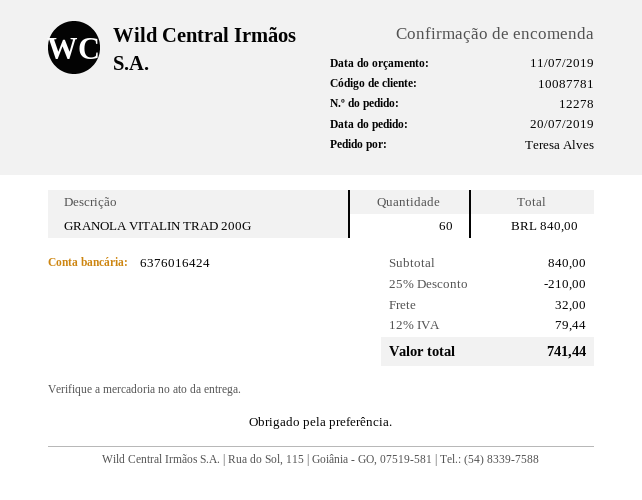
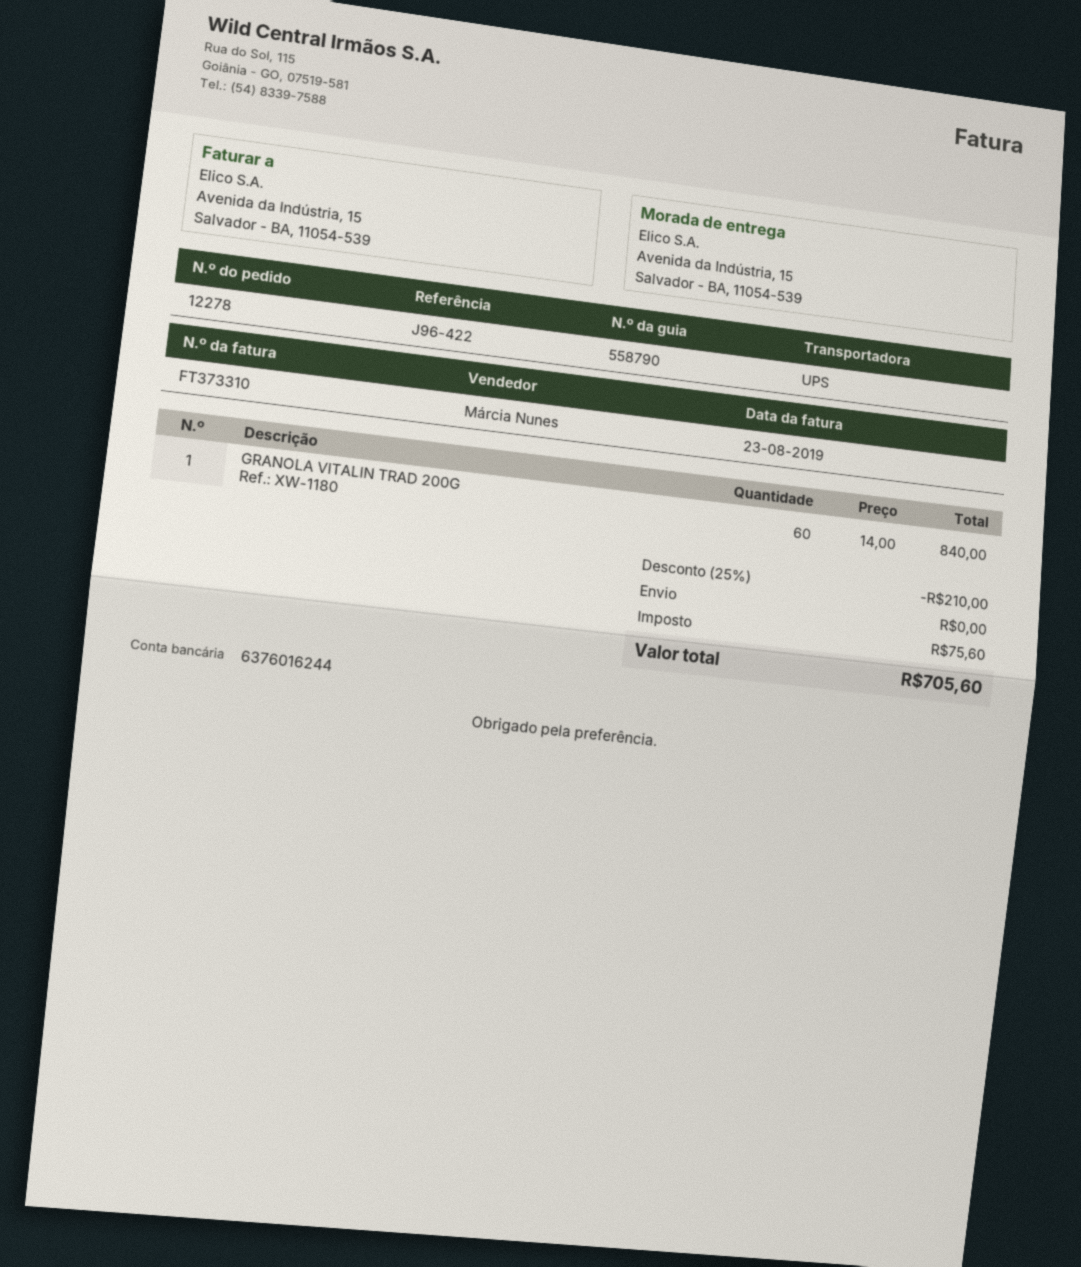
bank account: 6376016424 -> 6376016244
shipping: 32.00 -> 0.00
tax: 79.44 -> 75.60
total: 741.44 -> 705.60

